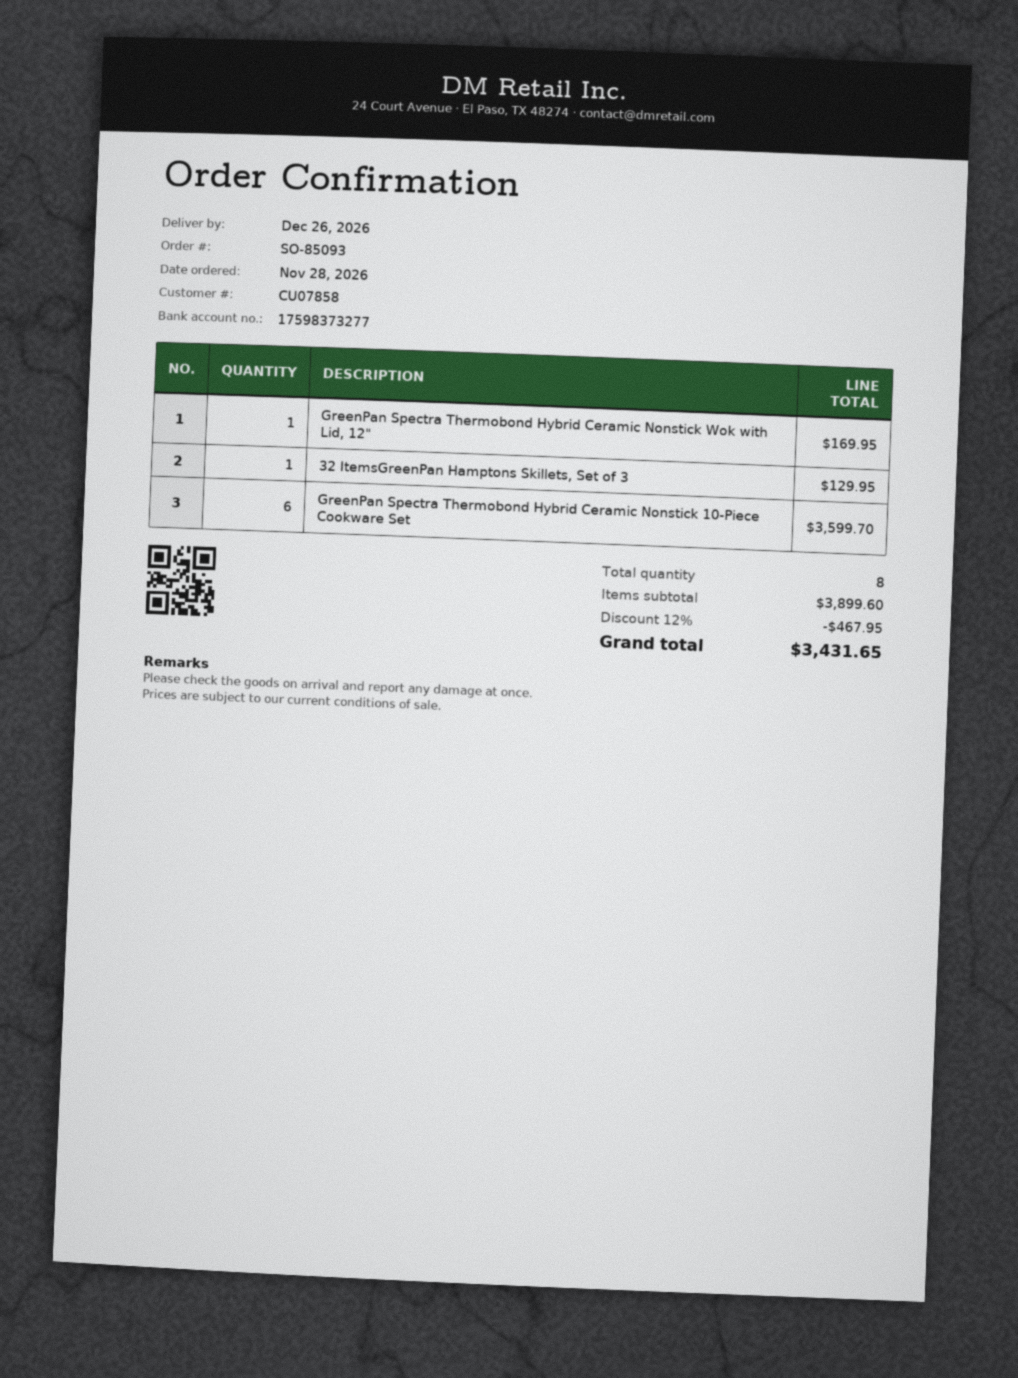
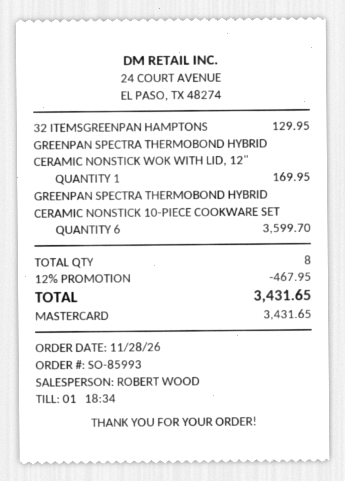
order number: SO-85093 -> SO-85993

